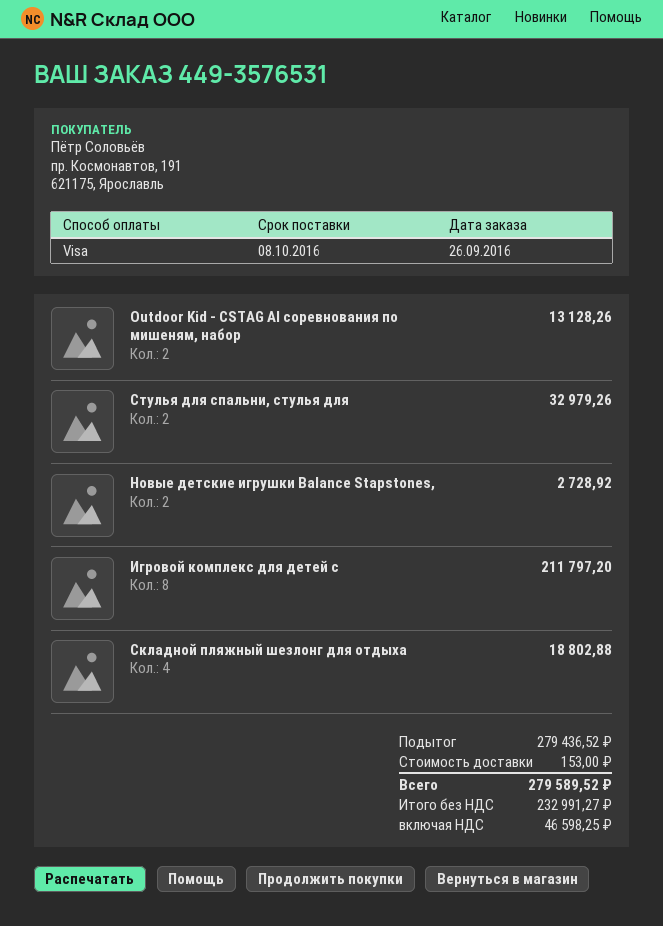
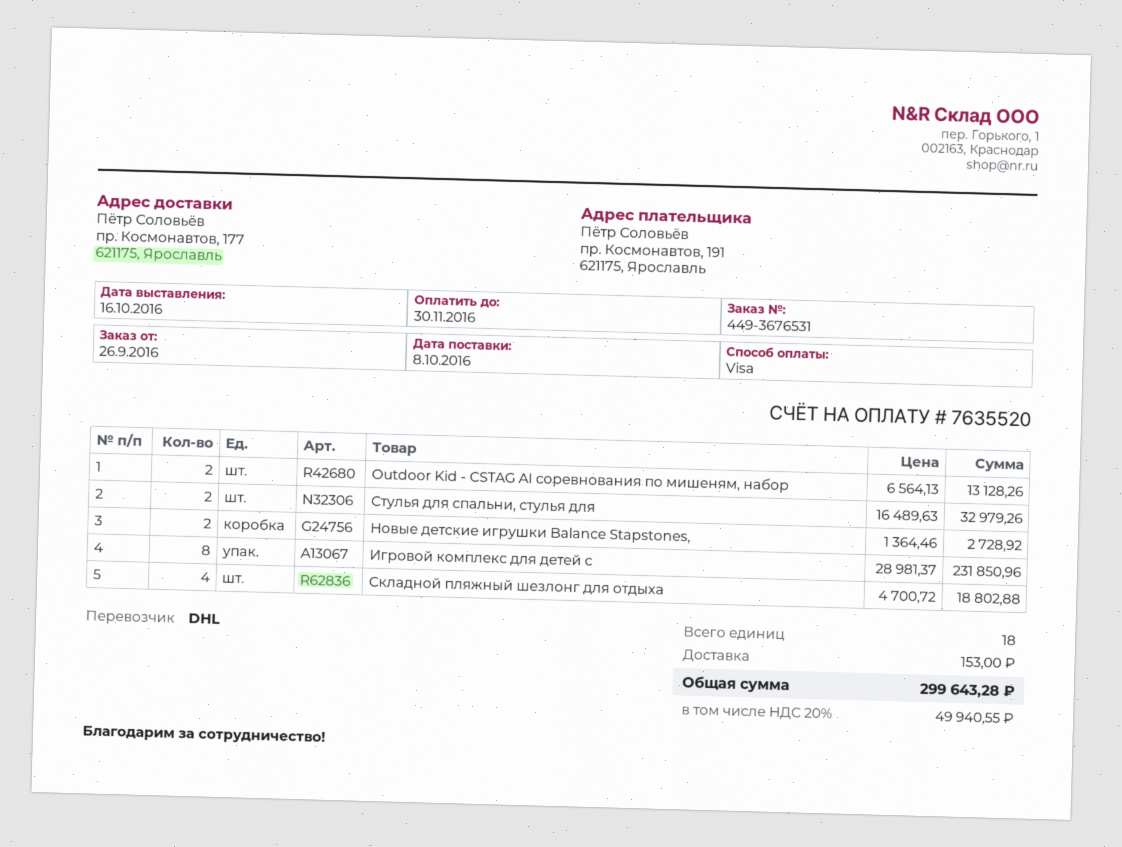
order number: 449-3576531 -> 449-3676531
Игровой комплекс для детей с: 8 for 211797.20 -> 8 for 231850.96
tax: 46598.25 -> 49940.55
total: 279589.52 -> 299643.28

